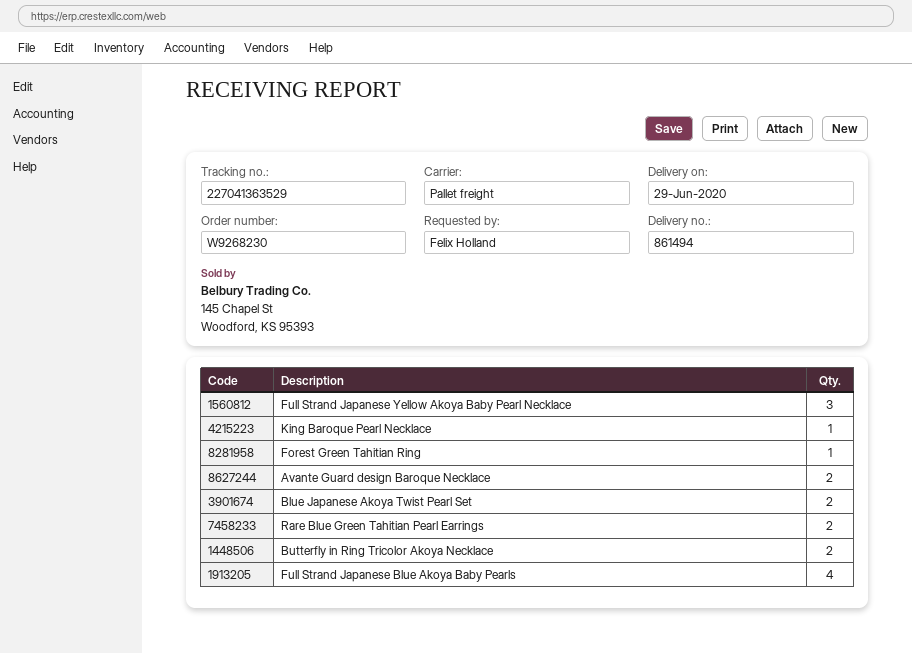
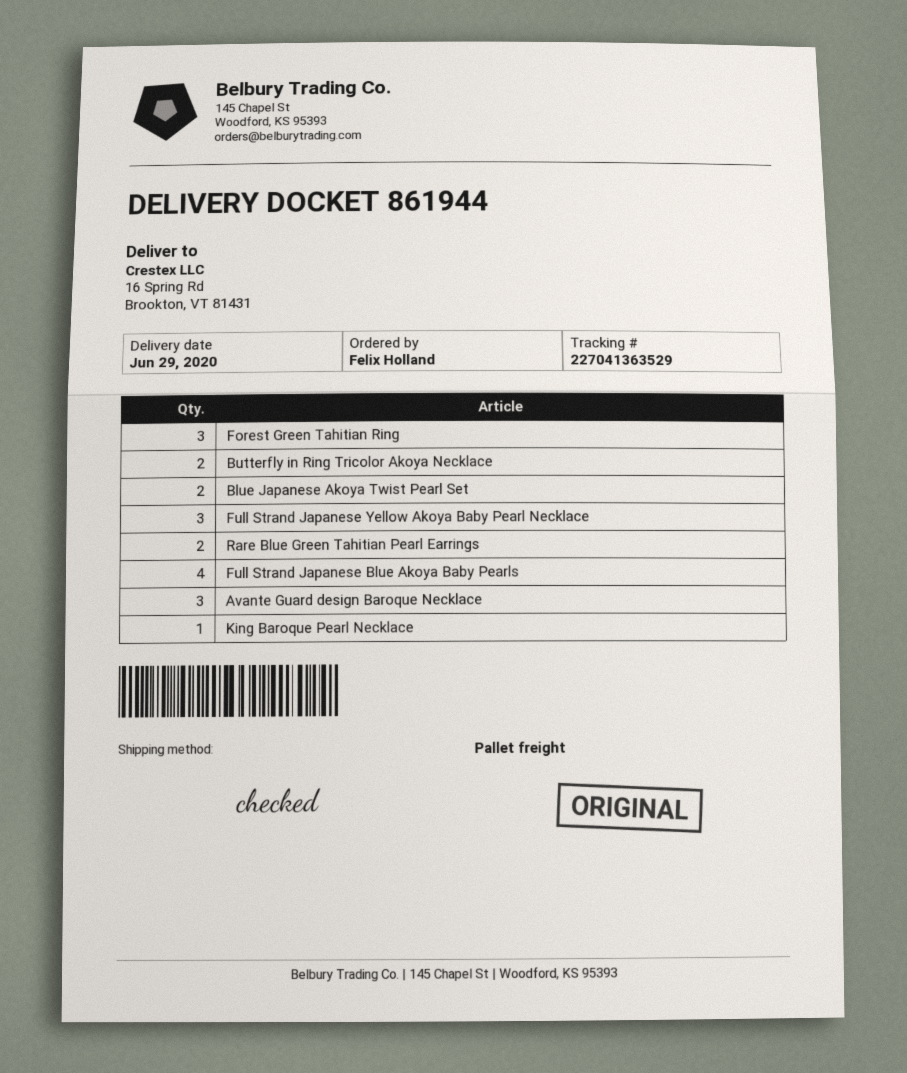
delivery note number: 861494 -> 861944
Forest Green Tahitian Ring: 1 -> 3
Avante Guard design Baroque Necklace: 2 -> 3

